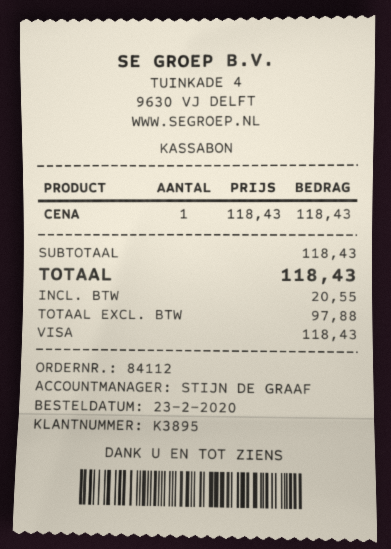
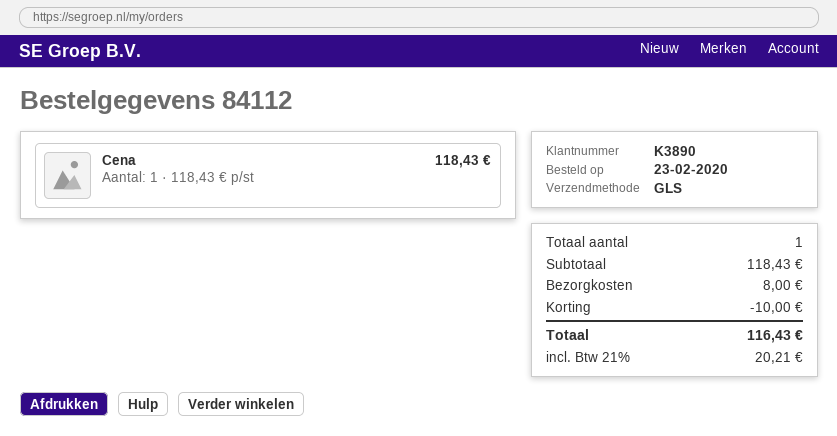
customer number: K3895 -> K3890
discount: none -> 10.00
shipping: none -> 8.00
tax: 20.55 -> 20.21
total: 118.43 -> 116.43

